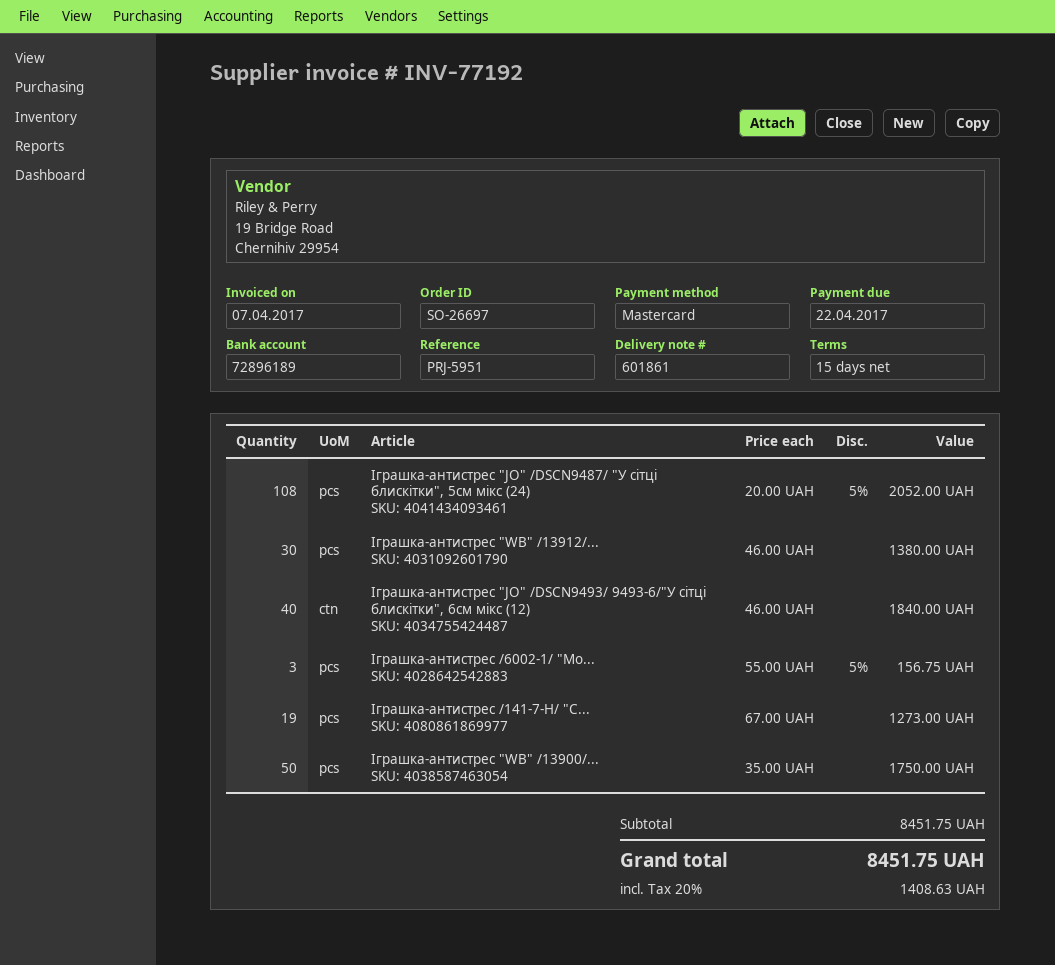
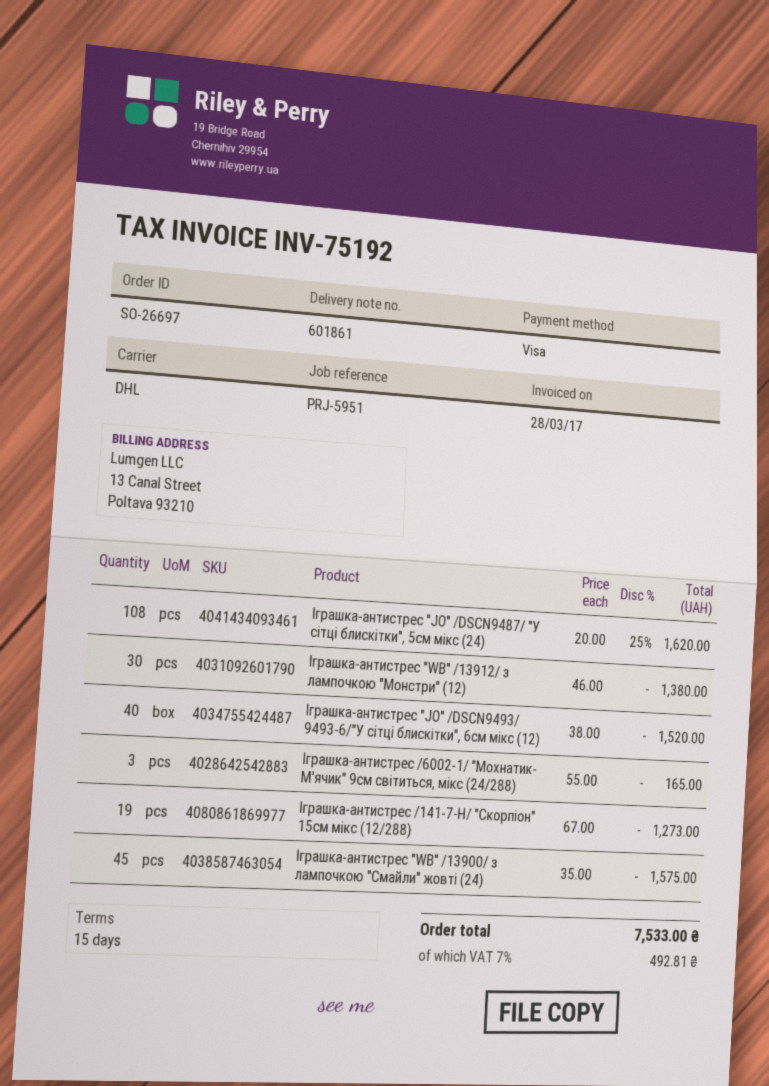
invoice number: INV-77192 -> INV-75192
invoice date: 2017-04-07 -> 2017-03-28
payment method: Mastercard -> Visa
Іграшка-антистрес "JO" /DSCN9487/ "У сітці блискітки", 5см мікс (24): 108 x 20.00 - 5% = 2052.00 -> 108 x 20.00 - 25% = 1620.00
Іграшка-антистрес "JO" /DSCN9493/ 9493-6/"У сітці блискітки", 6см мікс (12): 40 x 46.00 = 1840.00 -> 40 x 38.00 = 1520.00
Іграшка-антистрес /6002-1/ "Мо...: 3 x 55.00 - 5% = 156.75 -> 3 x 55.00 = 165.00
Іграшка-антистрес "WB" /13900/...: 50 x 35.00 = 1750.00 -> 45 x 35.00 = 1575.00
tax: 20% = 1408.63 -> 7% = 492.81
total: 8451.75 -> 7533.00

